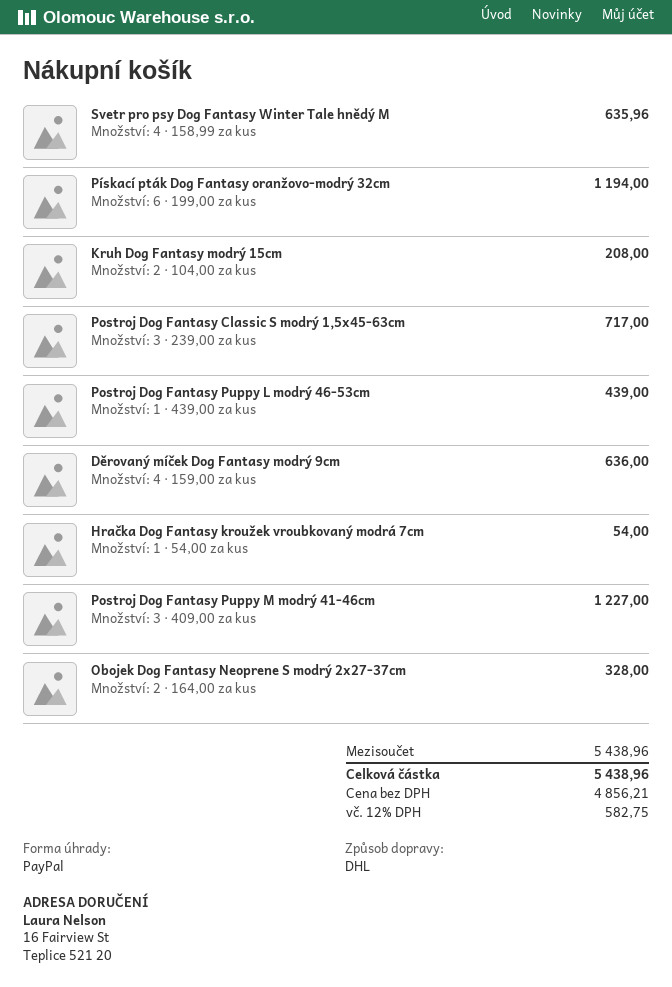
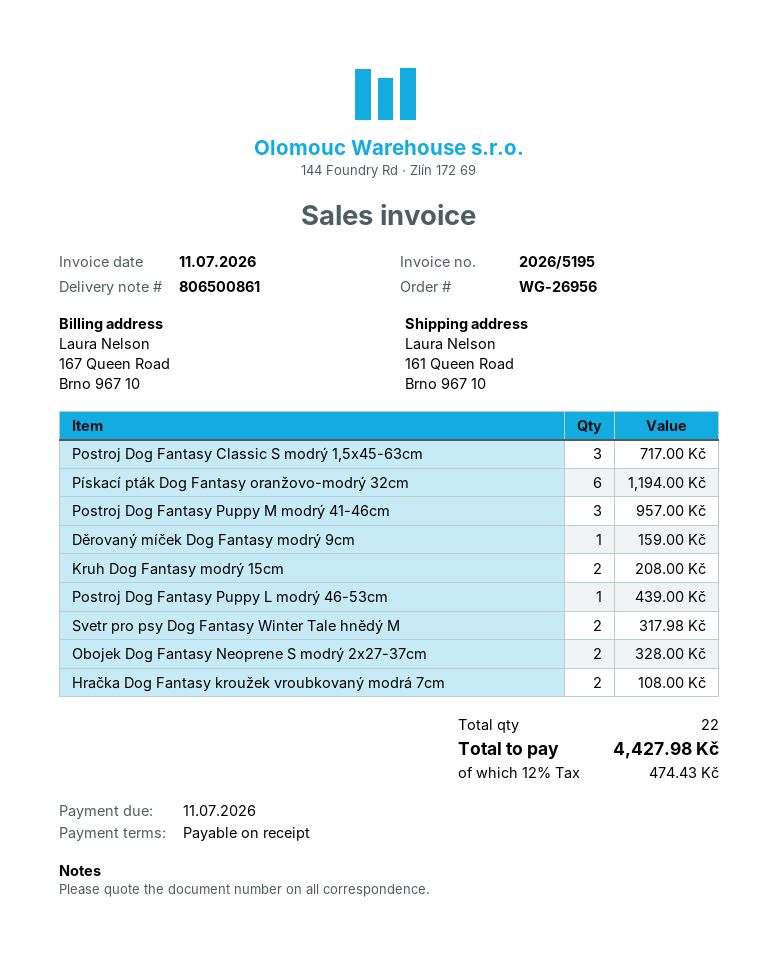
ship to: 16 Fairview St, Teplice 521 20 -> 161 Queen Road, Brno 967 10
Svetr pro psy Dog Fantasy Winter Tale hnědý M: 4 for 635.96 -> 2 for 317.98
Děrovaný míček Dog Fantasy modrý 9cm: 4 for 636.00 -> 1 for 159.00
Hračka Dog Fantasy kroužek vroubkovaný modrá 7cm: 1 for 54.00 -> 2 for 108.00
Postroj Dog Fantasy Puppy M modrý 41-46cm: 3 for 1227.00 -> 3 for 957.00
tax: 12% = 582.75 -> 12% = 474.43
total: 5438.96 -> 4427.98

